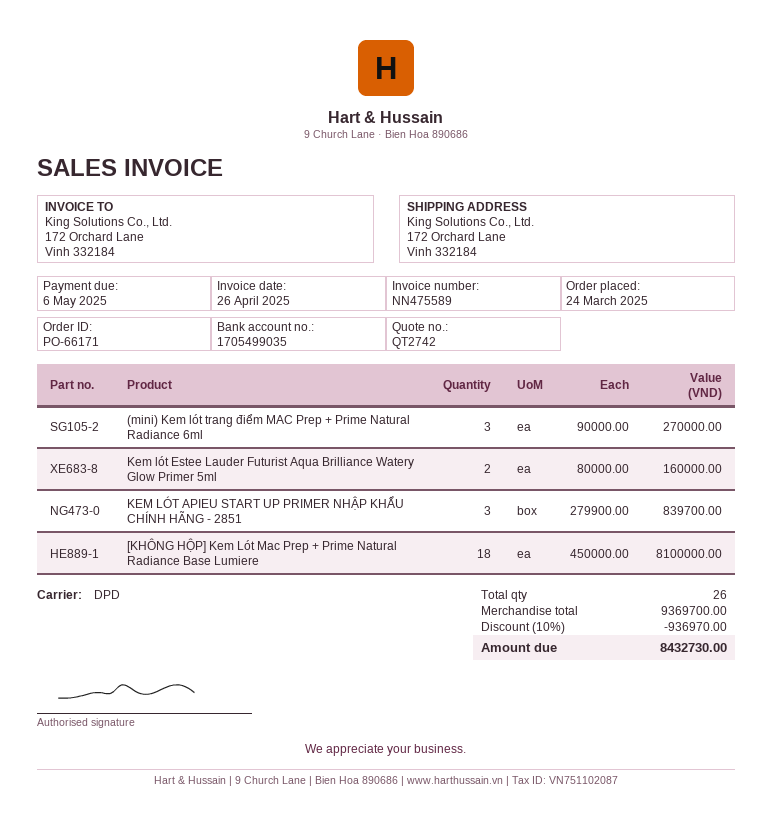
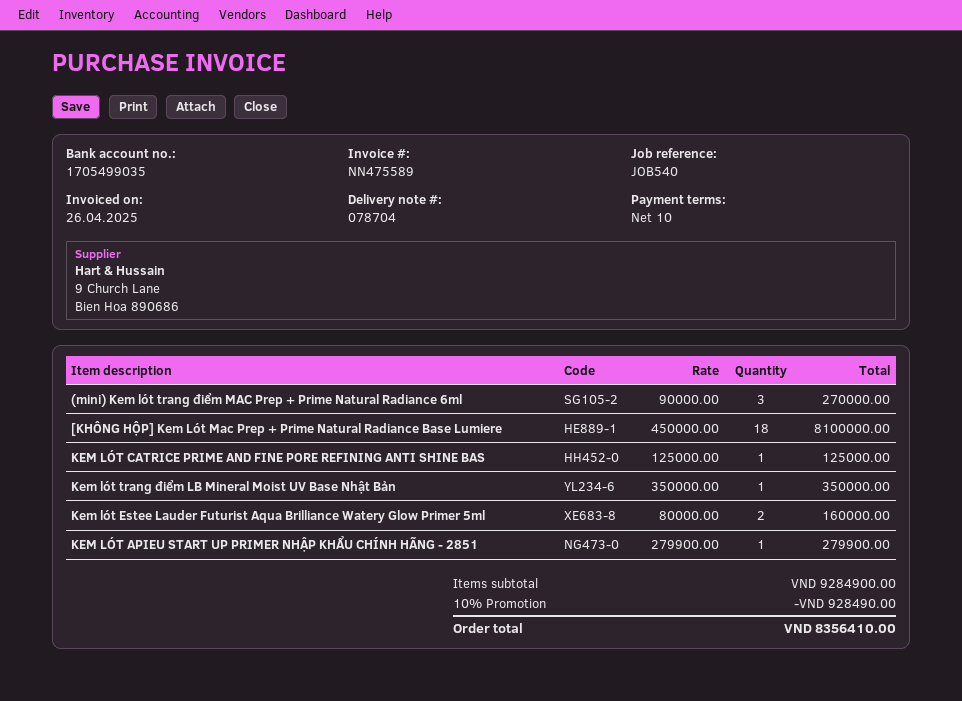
KEM LÓT APIEU START UP PRIMER NHẬP KHẨU CHÍNH HÃNG - 2851: 3 x 279900.00 = 839700.00 -> 1 x 279900.00 = 279900.00
KEM LÓT CATRICE PRIME AND FINE PORE REFINING ANTI SHINE BAS: none -> 1 x 125000.00 = 125000.00
Kem lót trang điểm LB Mineral Moist UV Base Nhật Bản: none -> 1 x 350000.00 = 350000.00
subtotal: 9369700.00 -> 9284900.00
discount: 10% = 936970.00 -> 10% = 928490.00
total: 8432730.00 -> 8356410.00

